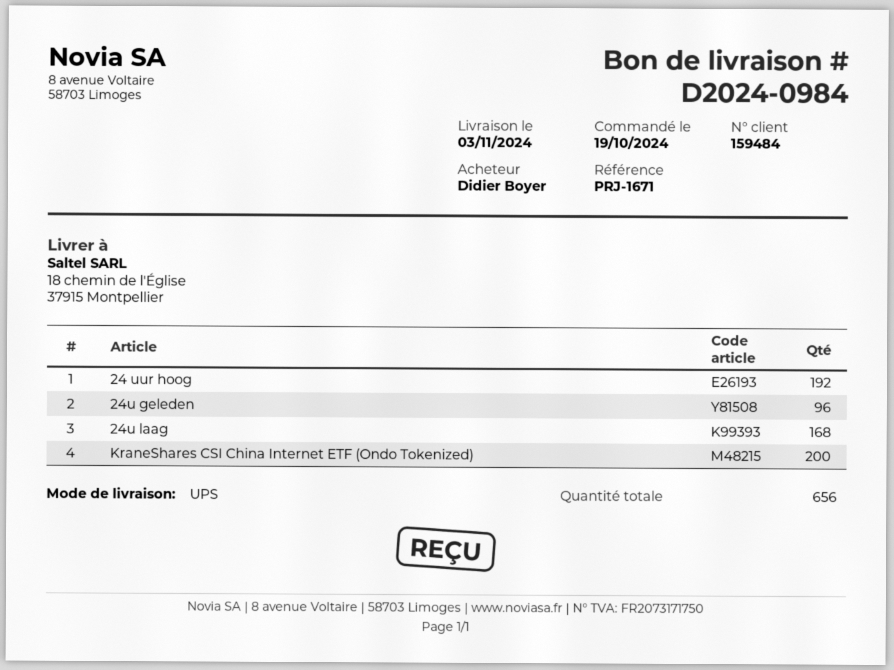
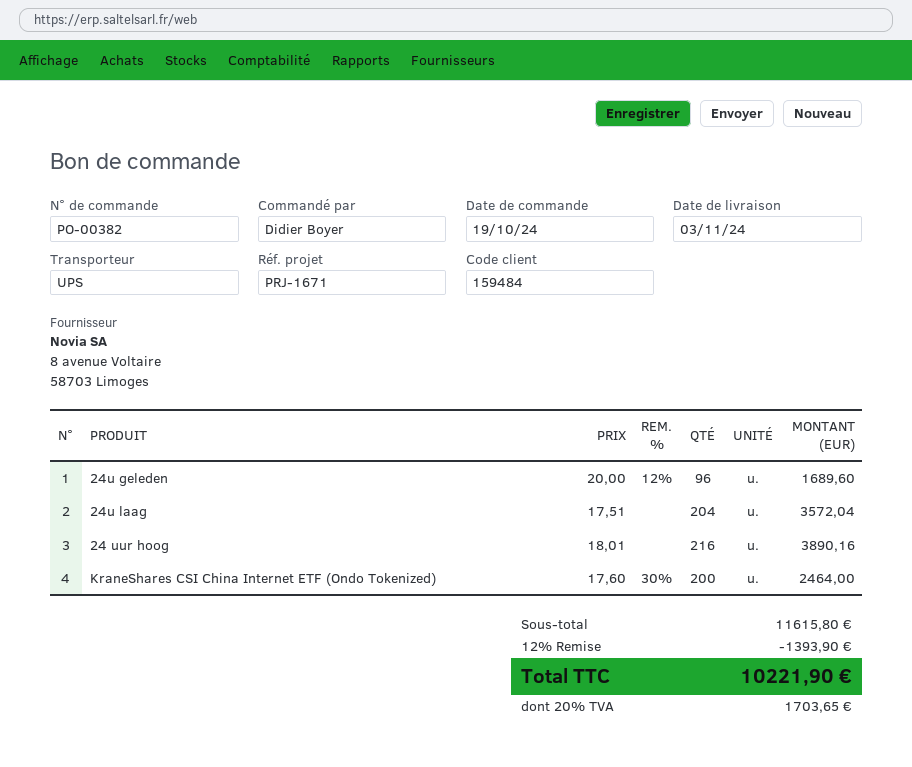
24 uur hoog: 192 -> 216
24u laag: 168 -> 204

